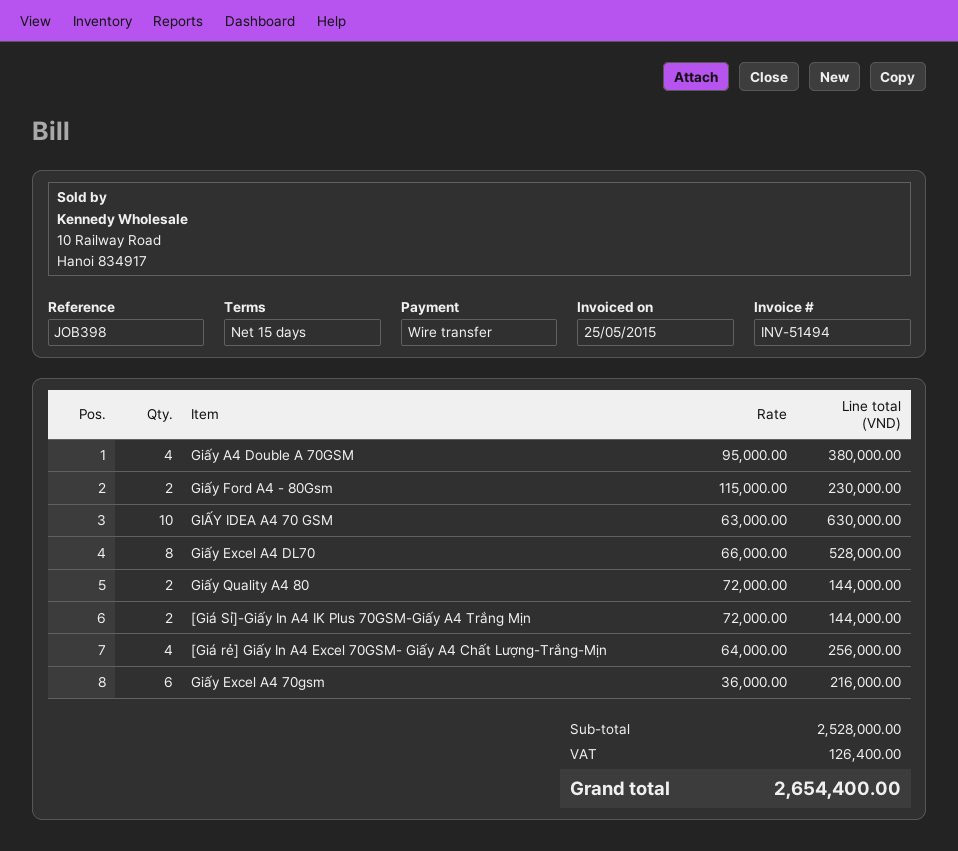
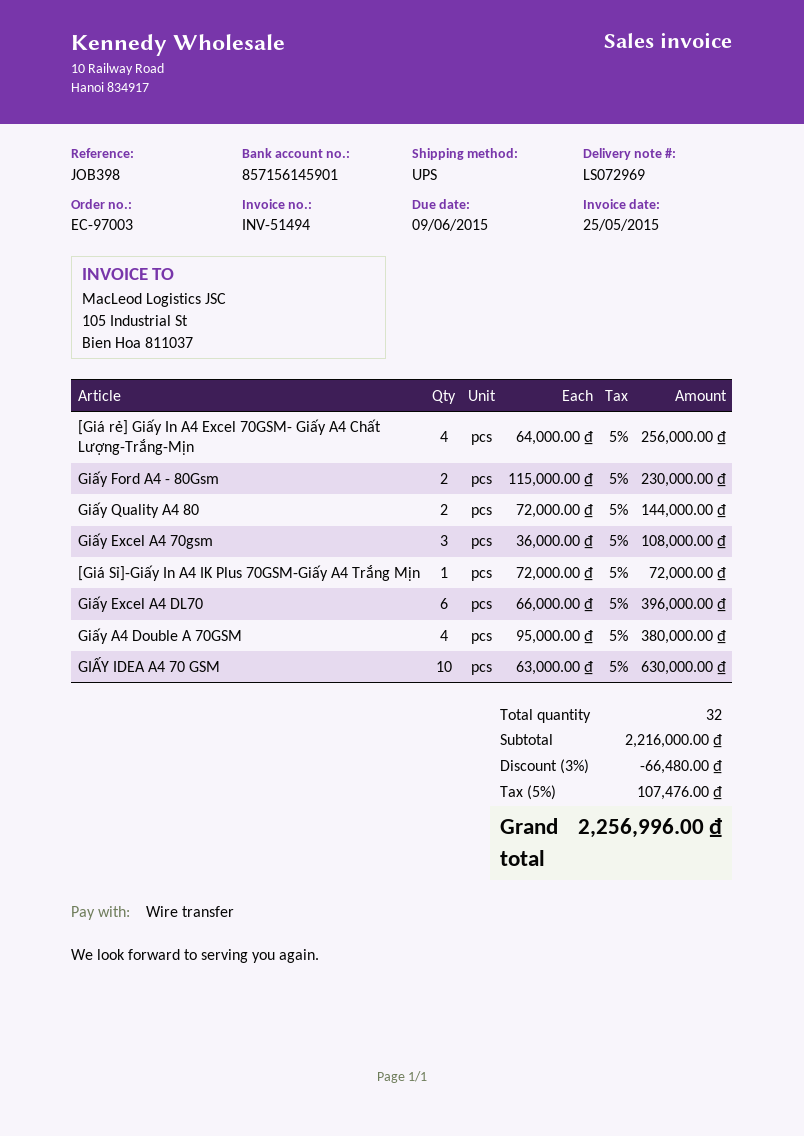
Giấy Excel A4 DL70: 8 x 66000.00 = 528000.00 -> 6 x 66000.00 = 396000.00
[Giá Sỉ]-Giấy In A4 IK Plus 70GSM-Giấy A4 Trắng Mịn: 2 x 72000.00 = 144000.00 -> 1 x 72000.00 = 72000.00
Giấy Excel A4 70gsm: 6 x 36000.00 = 216000.00 -> 3 x 36000.00 = 108000.00
subtotal: 2528000.00 -> 2216000.00
discount: none -> 3% = 66480.00
tax: 126400.00 -> 107476.00
total: 2654400.00 -> 2256996.00

